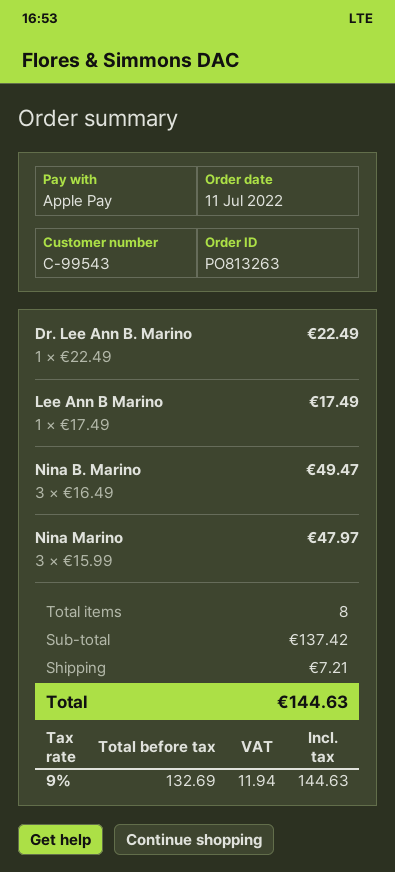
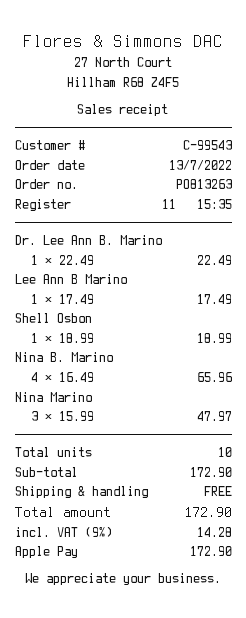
order date: 2022-07-11 -> 2022-07-13
Nina B. Marino: 3 x 16.49 = 49.47 -> 4 x 16.49 = 65.96
Shell Osbon: none -> 1 x 18.99 = 18.99
total quantity: 8 -> 10
subtotal: 137.42 -> 172.90
shipping: 7.21 -> 0.00
tax: 9% = 11.94 -> 9% = 14.28
total: 144.63 -> 172.90

